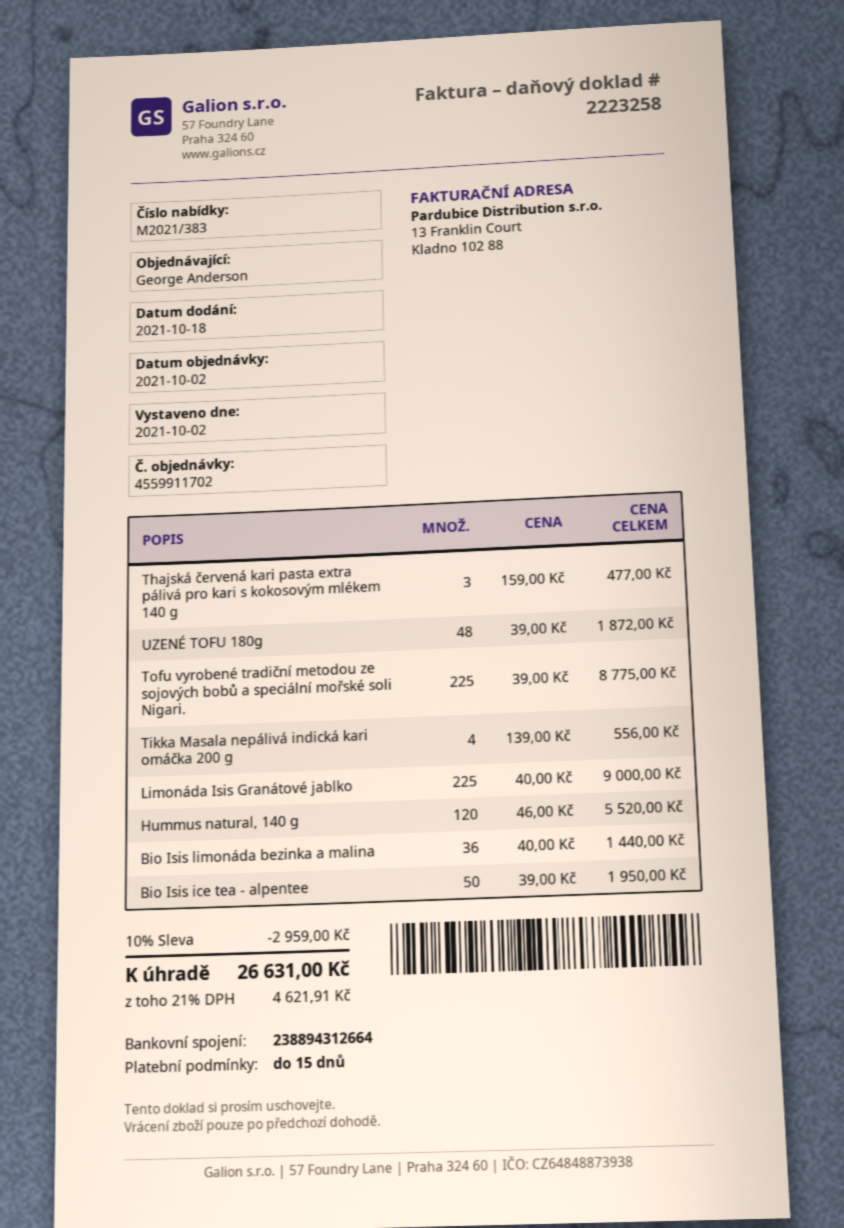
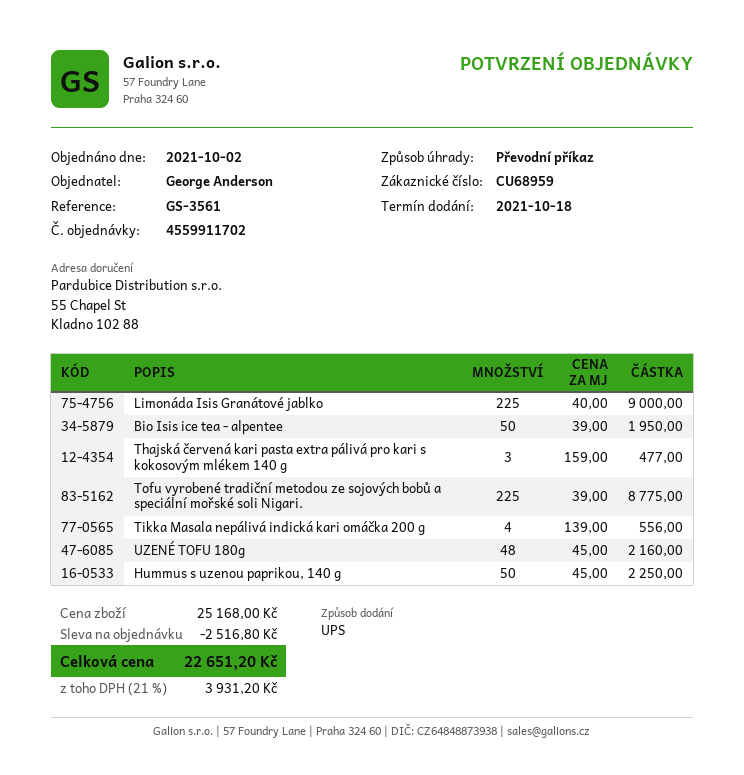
UZENÉ TOFU 180g: 48 x 39.00 = 1872.00 -> 48 x 45.00 = 2160.00
Hummus natural, 140 g: 120 x 46.00 = 5520.00 -> none
Bio Isis limonáda bezinka a malina: 36 x 40.00 = 1440.00 -> none
Hummus s uzenou paprikou, 140 g: none -> 50 x 45.00 = 2250.00
discount: 2959.00 -> 2516.80
tax: 21% = 4621.91 -> 21% = 3931.20
total: 26631.00 -> 22651.20

